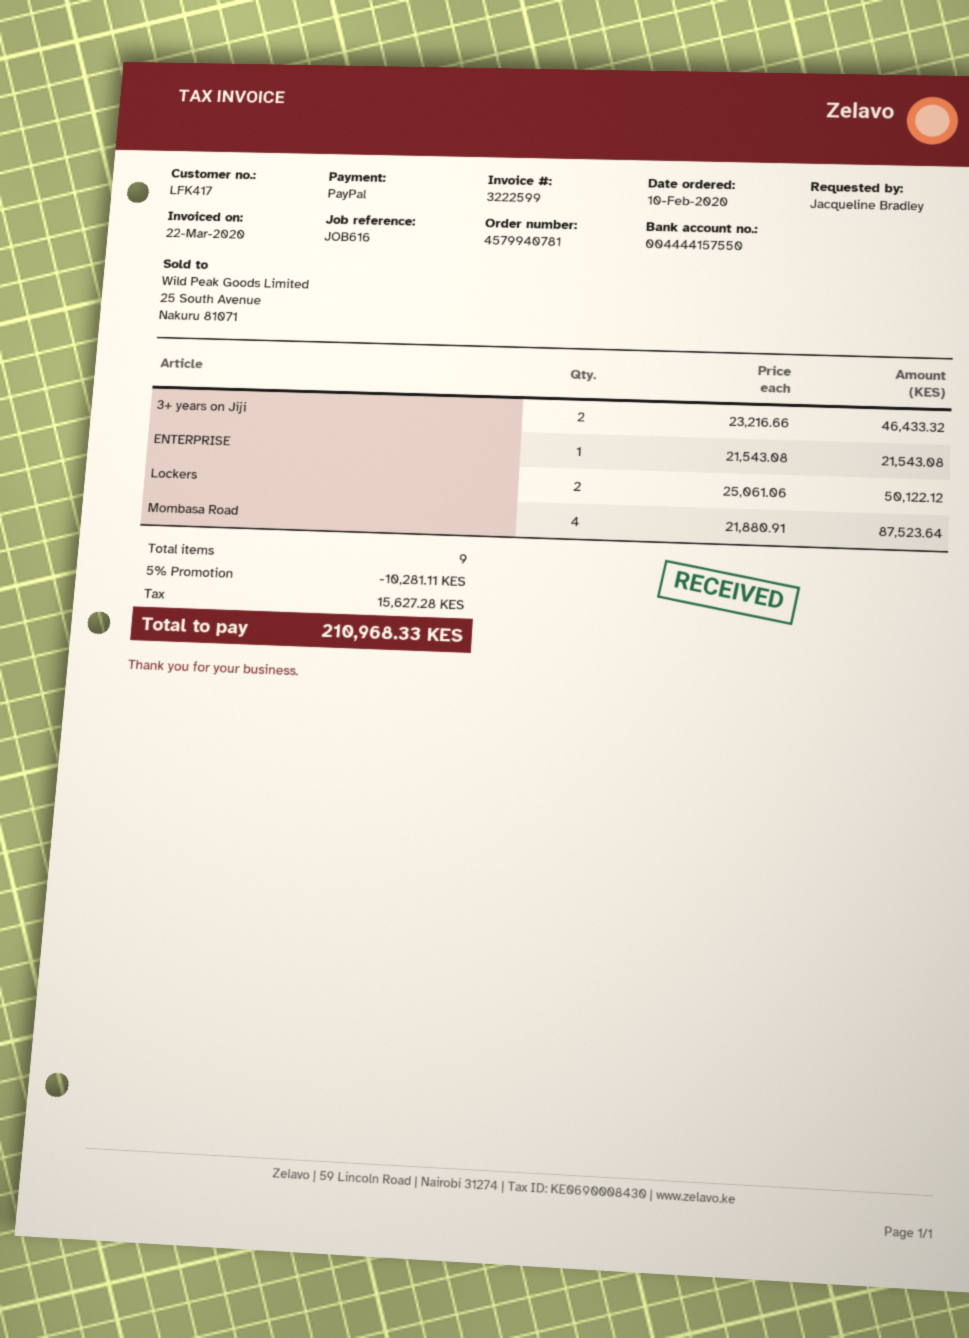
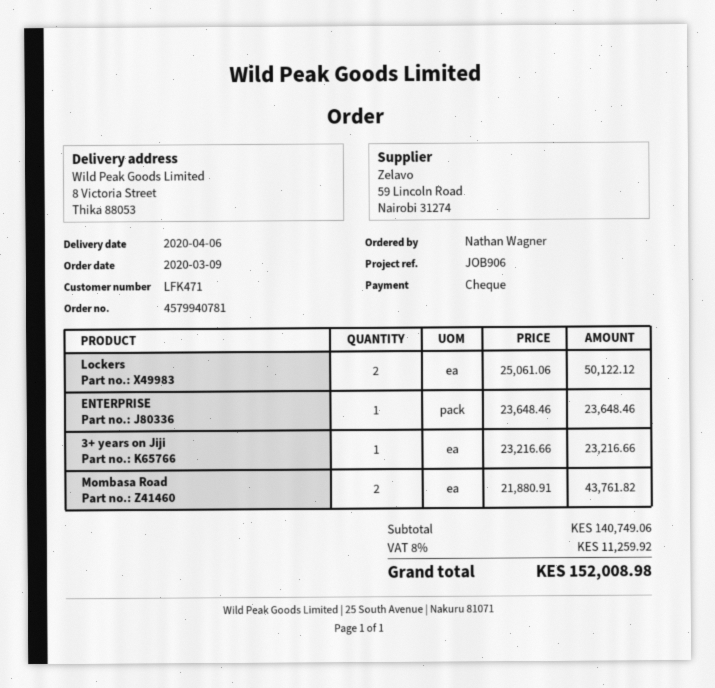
order date: 2020-02-10 -> 2020-03-09
customer number: LFK417 -> LFK471
reference: JOB616 -> JOB906
ordered by: Jacqueline Bradley -> Nathan Wagner
payment method: PayPal -> cheque
3+ years on Jiji: 2 x 23216.66 = 46433.32 -> 1 x 23216.66 = 23216.66
ENTERPRISE: 1 x 21543.08 = 21543.08 -> 1 x 23648.46 = 23648.46
Mombasa Road: 4 x 21880.91 = 87523.64 -> 2 x 21880.91 = 43761.82
discount: 5% = 10281.11 -> none
tax: 15627.28 -> 11259.92
total: 210968.33 -> 152008.98

